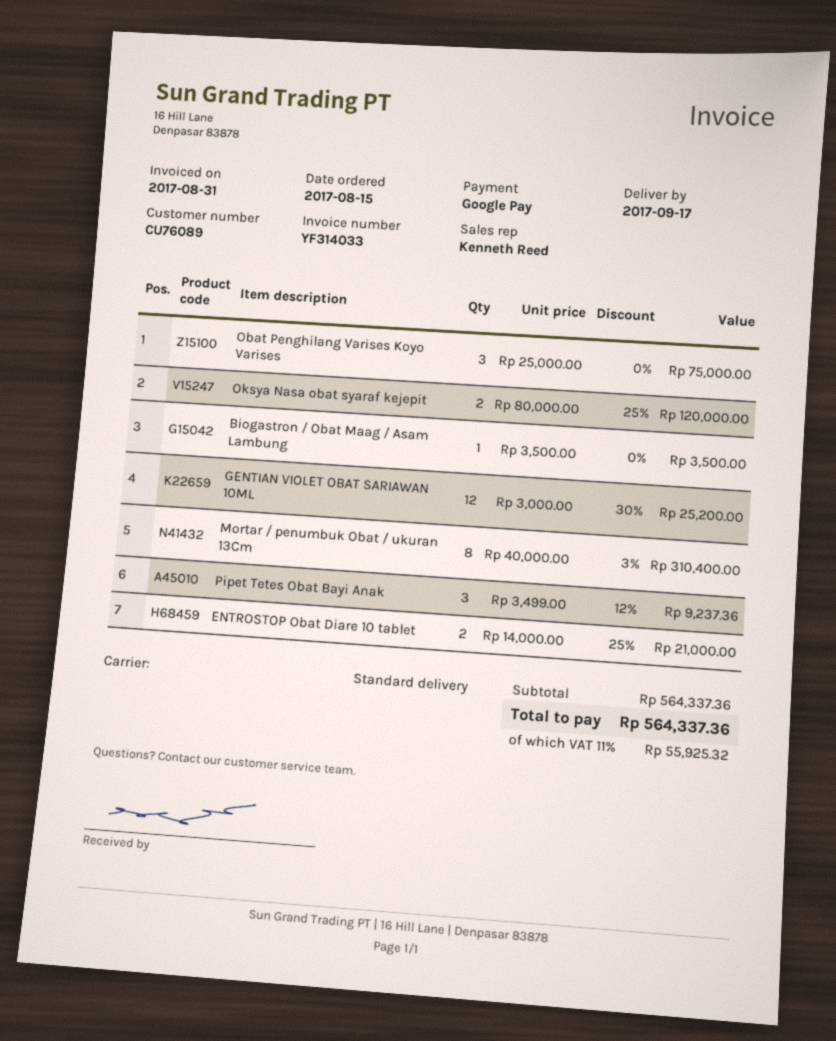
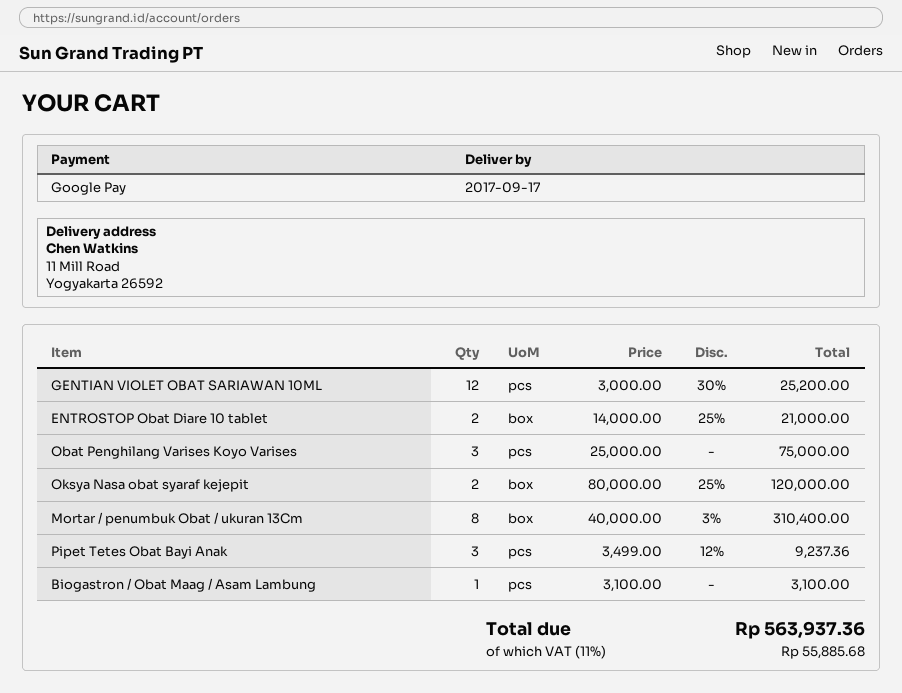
Biogastron / Obat Maag / Asam Lambung: 1 x 3500.00 = 3500.00 -> 1 x 3100.00 = 3100.00
tax: 11% = 55925.32 -> 11% = 55885.68
total: 564337.36 -> 563937.36

